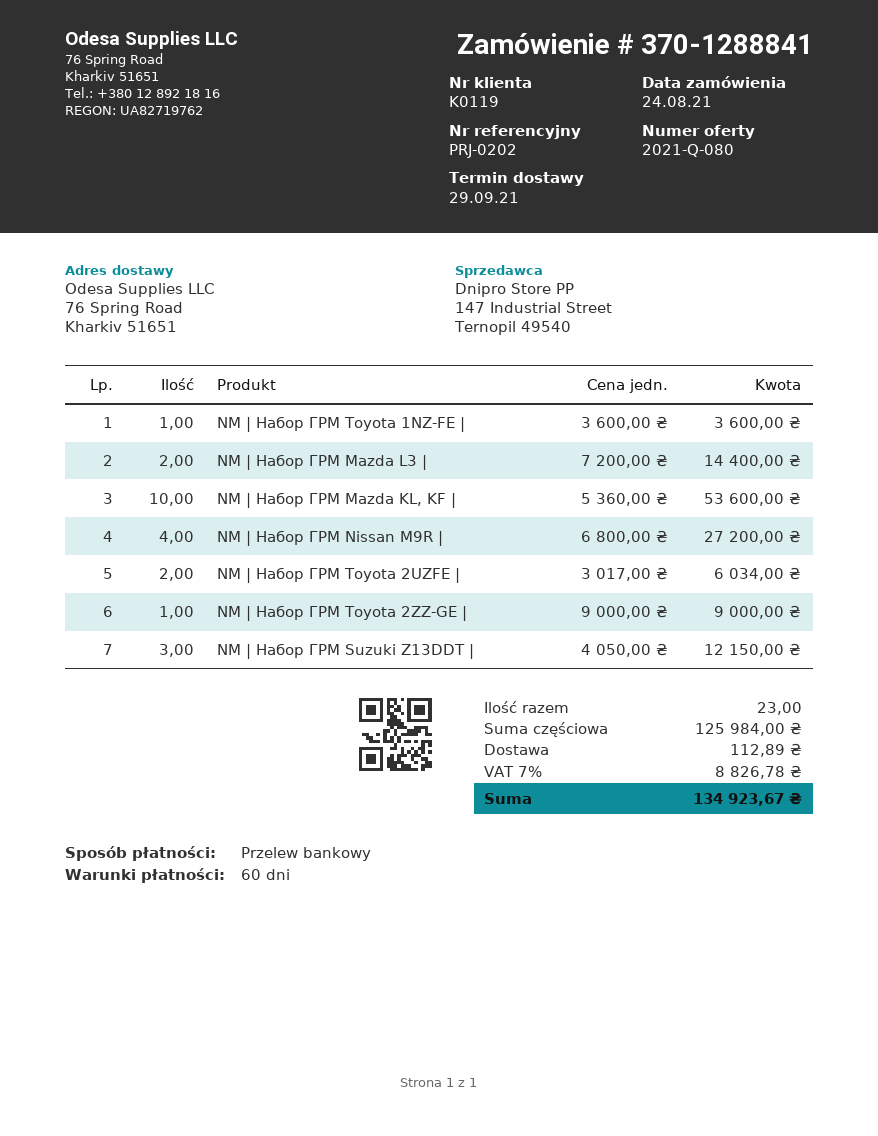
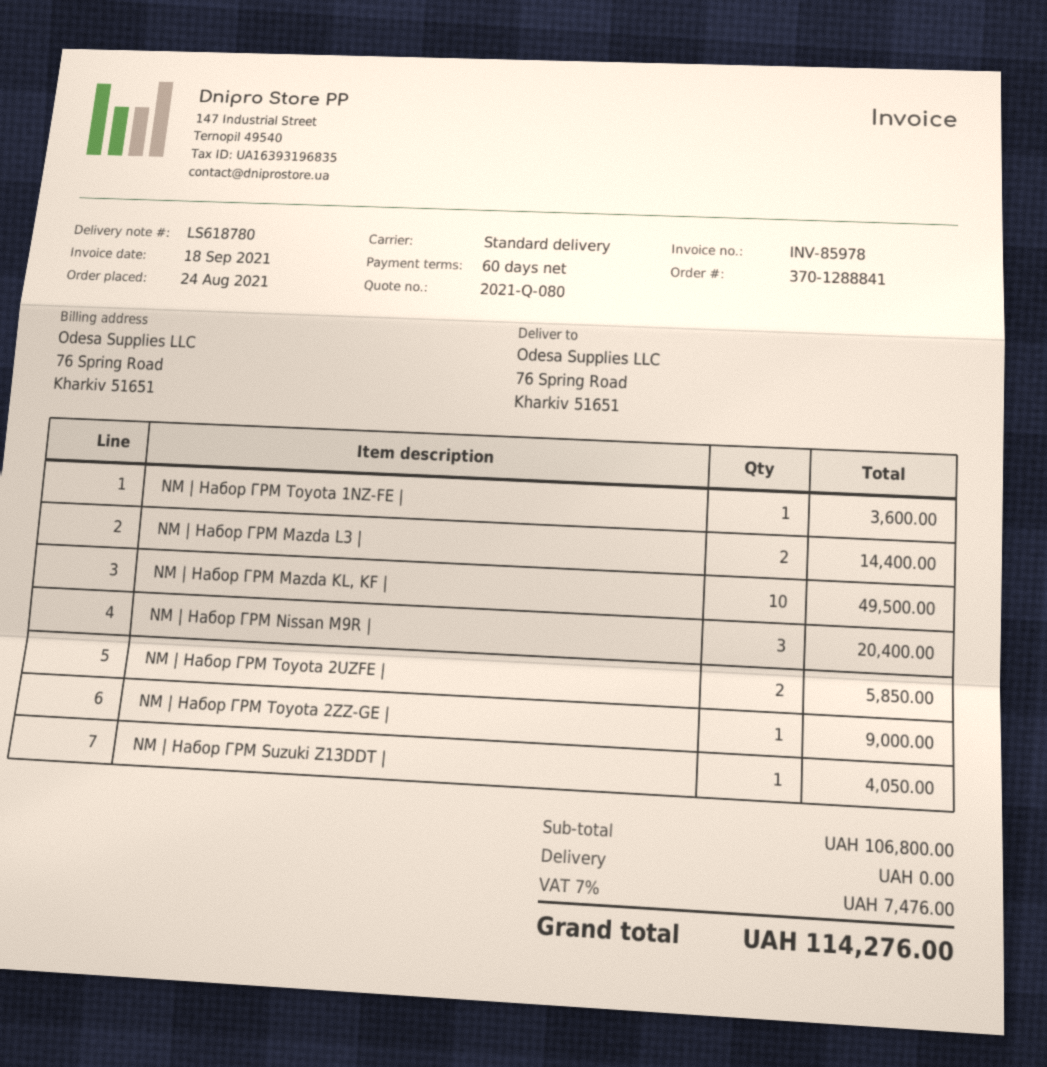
NM | Набор ГРМ Mazda KL, KF |: 10 for 53600.00 -> 10 for 49500.00
NM | Набор ГРМ Nissan M9R |: 4 for 27200.00 -> 3 for 20400.00
NM | Набор ГРМ Toyota 2UZFE |: 2 for 6034.00 -> 2 for 5850.00
NM | Набор ГРМ Suzuki Z13DDT |: 3 for 12150.00 -> 1 for 4050.00
subtotal: 125984.00 -> 106800.00
shipping: 112.89 -> 0.00
tax: 7% = 8826.78 -> 7% = 7476.00
total: 134923.67 -> 114276.00

